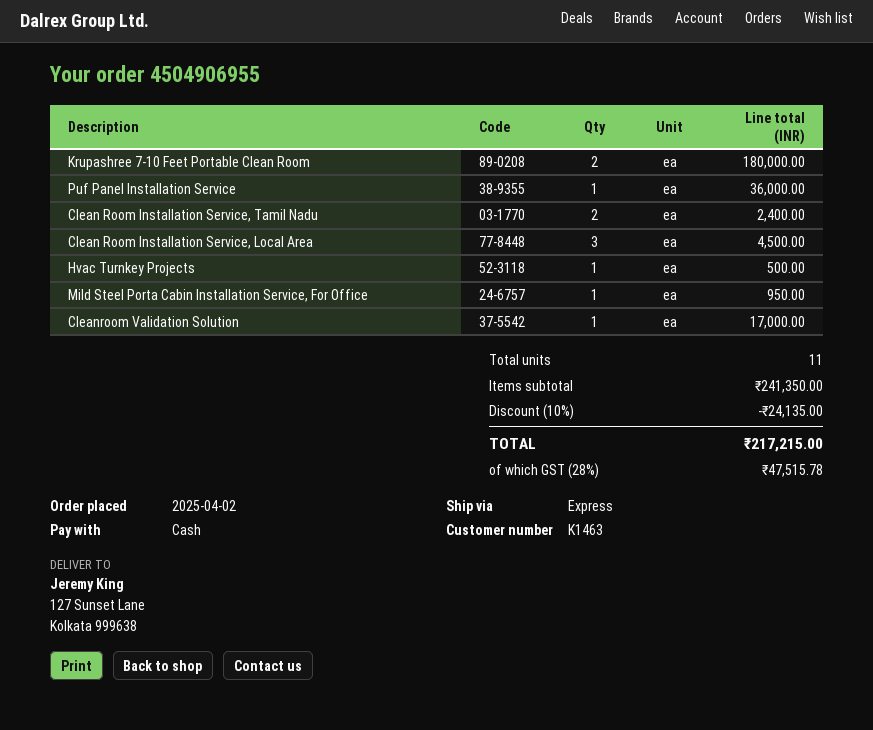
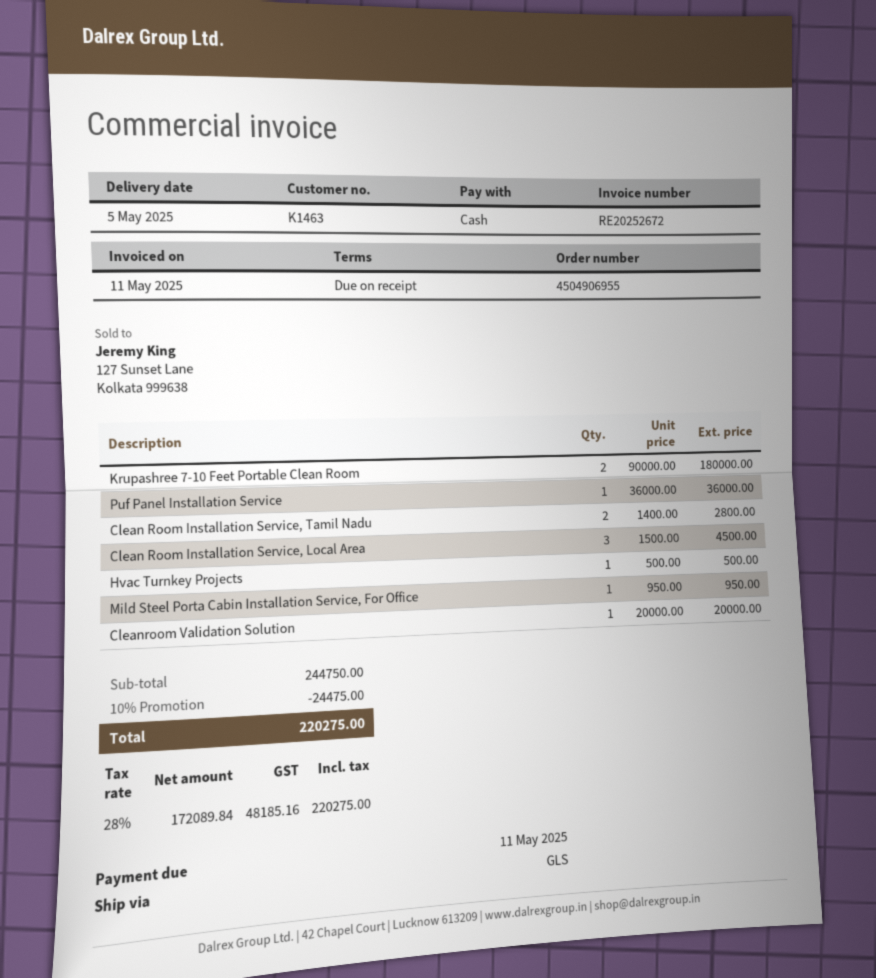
shipping method: express -> GLS
Clean Room Installation Service, Tamil Nadu: 2 for 2400.00 -> 2 for 2800.00
Cleanroom Validation Solution: 1 for 17000.00 -> 1 for 20000.00
subtotal: 241350.00 -> 244750.00
discount: 10% = 24135.00 -> 10% = 24475.00
tax: 28% = 47515.78 -> 28% = 48185.16
total: 217215.00 -> 220275.00

